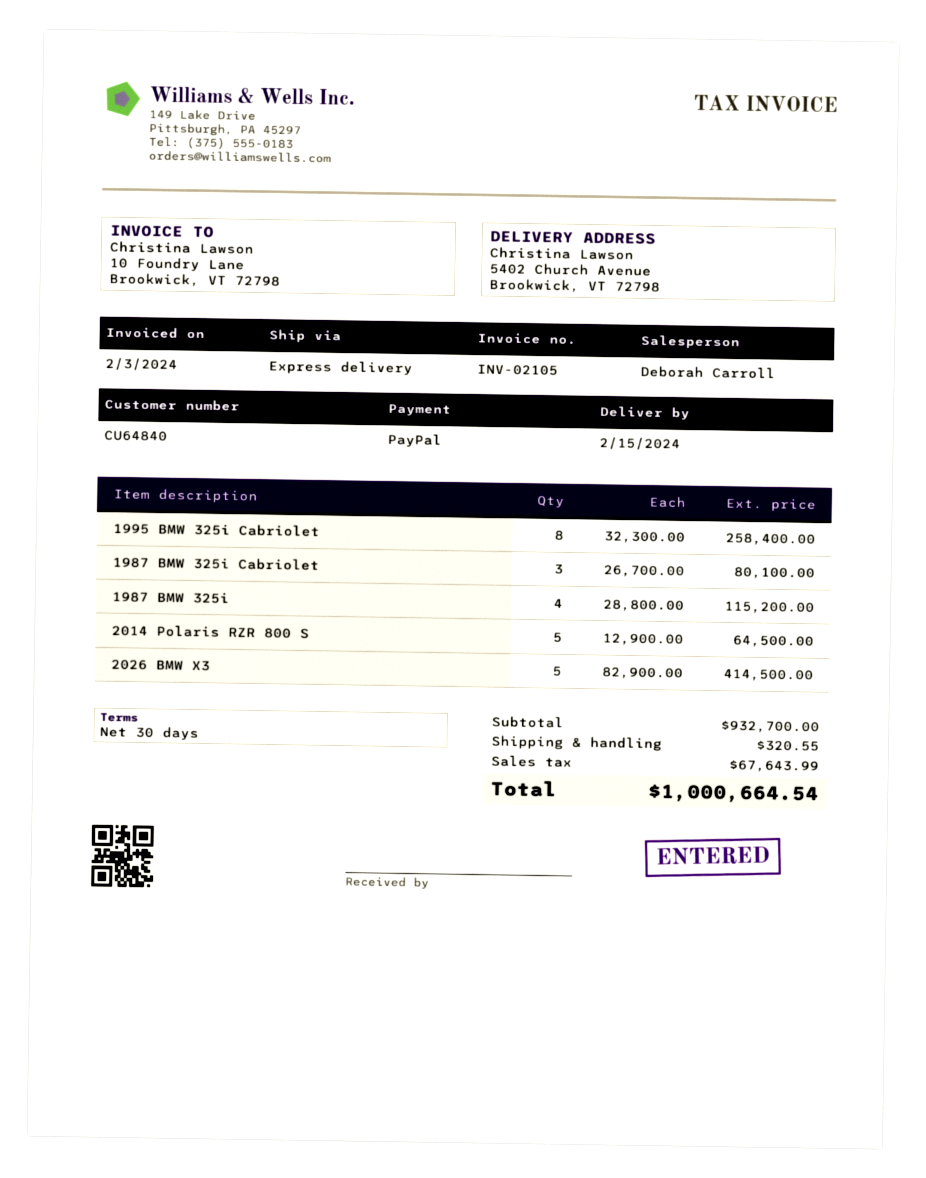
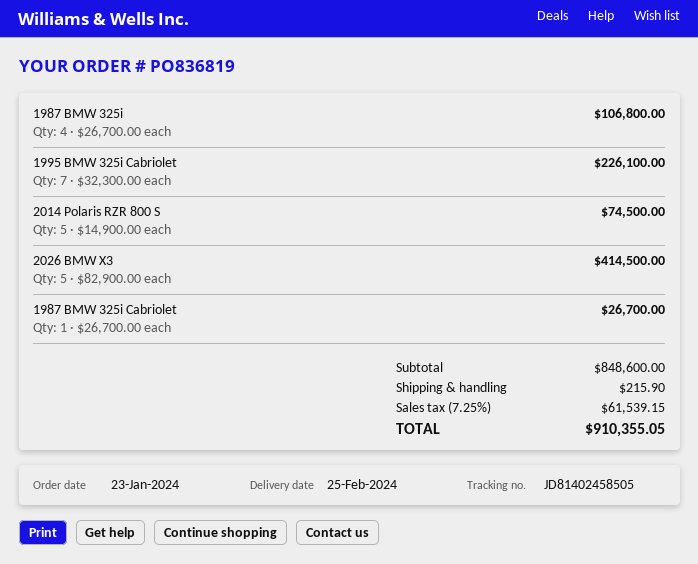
delivery date: 2024-02-15 -> 2024-02-25
1995 BMW 325i Cabriolet: 8 x 32300.00 = 258400.00 -> 7 x 32300.00 = 226100.00
1987 BMW 325i Cabriolet: 3 x 26700.00 = 80100.00 -> 1 x 26700.00 = 26700.00
1987 BMW 325i: 4 x 28800.00 = 115200.00 -> 4 x 26700.00 = 106800.00
2014 Polaris RZR 800 S: 5 x 12900.00 = 64500.00 -> 5 x 14900.00 = 74500.00
subtotal: 932700.00 -> 848600.00
shipping: 320.55 -> 215.90
tax: 67643.99 -> 61539.15
total: 1000664.54 -> 910355.05

